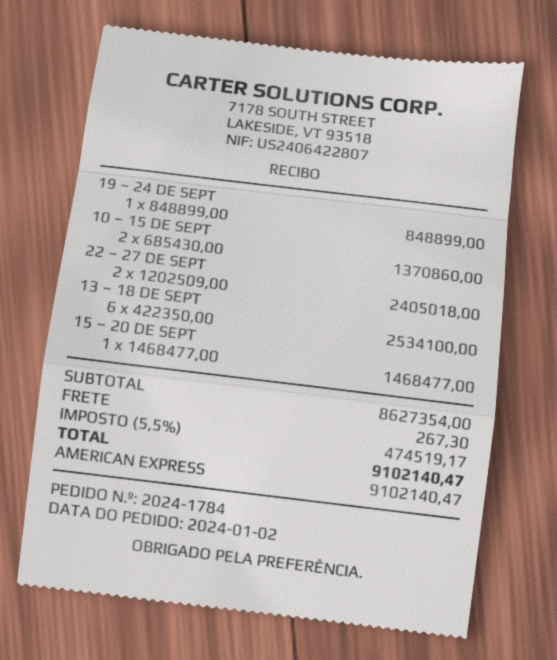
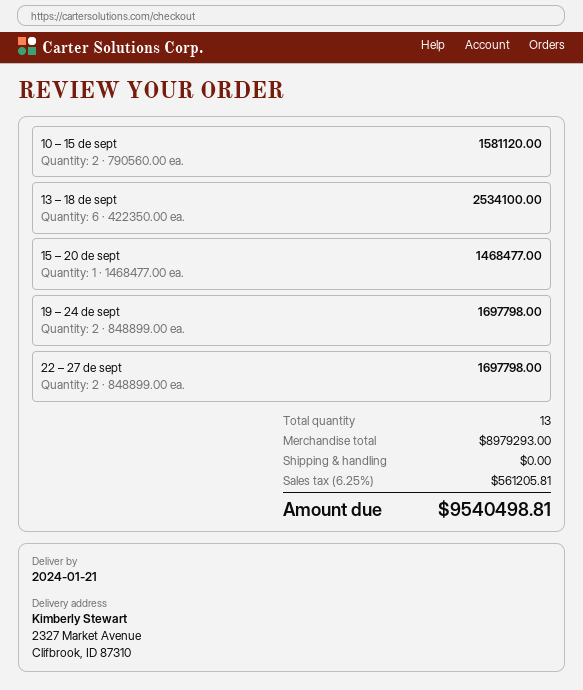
19 – 24 DE SEPT: 1 x 848899.00 = 848899.00 -> 2 x 848899.00 = 1697798.00
10 – 15 DE SEPT: 2 x 685430.00 = 1370860.00 -> 2 x 790560.00 = 1581120.00
22 – 27 DE SEPT: 2 x 1202509.00 = 2405018.00 -> 2 x 848899.00 = 1697798.00
subtotal: 8627354.00 -> 8979293.00
shipping: 267.30 -> 0.00
tax: 5.5% = 474519.17 -> 6.25% = 561205.81
total: 9102140.47 -> 9540498.81

